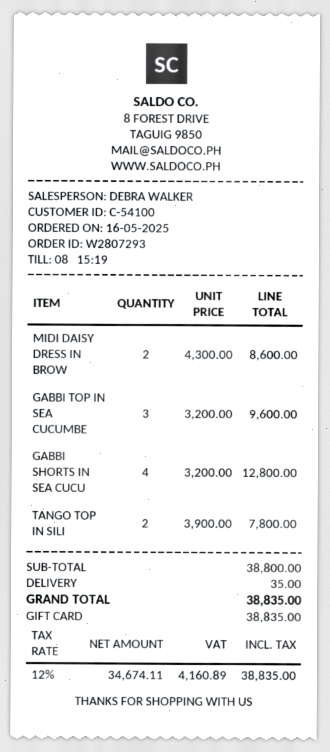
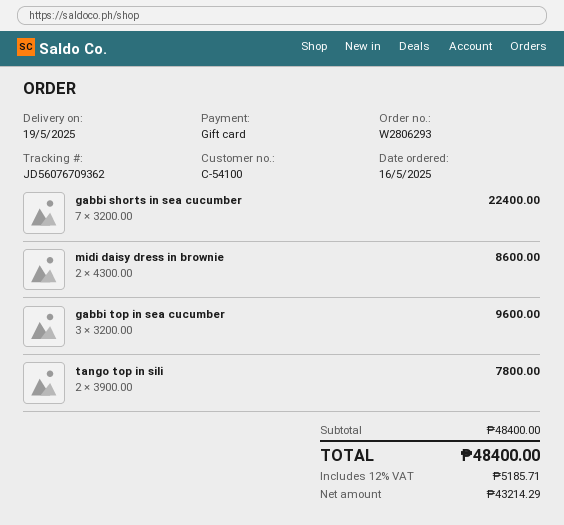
order number: W2807293 -> W2806293
GABBI SHORTS IN SEA CUCU: 4 x 3200.00 = 12800.00 -> 7 x 3200.00 = 22400.00
subtotal: 38800.00 -> 48400.00
shipping: 35.00 -> none
net: 34674.11 -> 43214.29
tax: 12% = 4160.89 -> 12% = 5185.71
total: 38835.00 -> 48400.00

